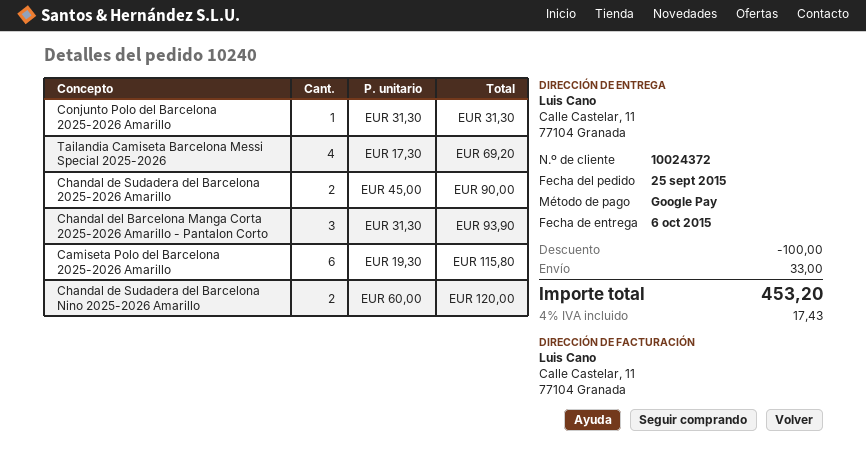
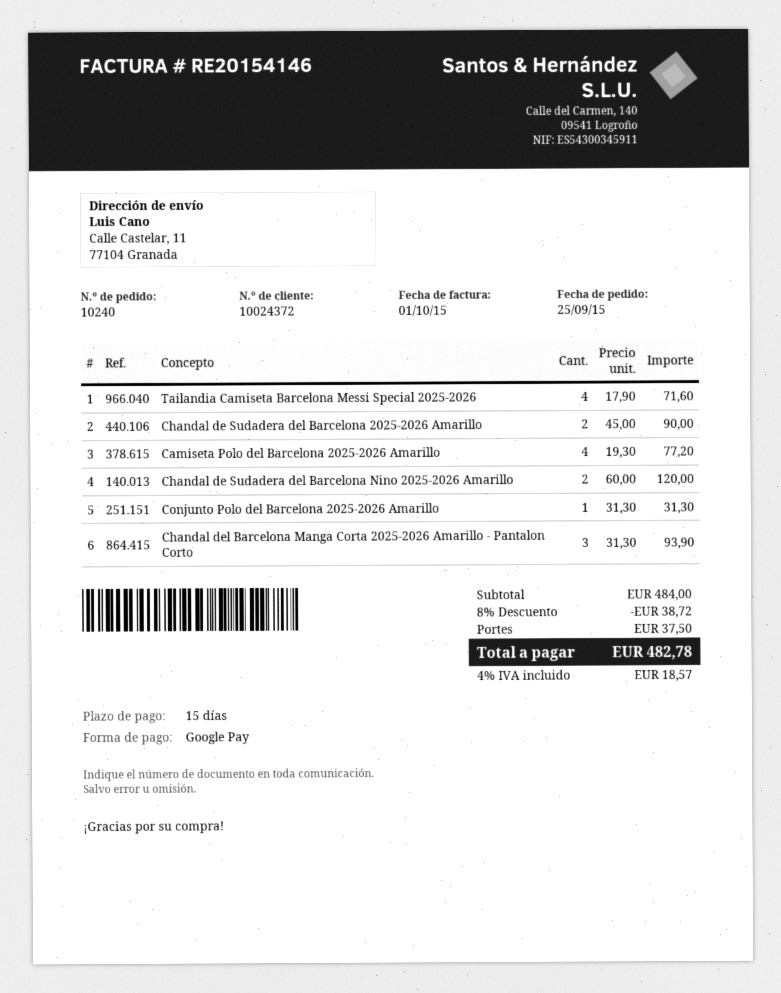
Tailandia Camiseta Barcelona Messi Special 2025-2026: 4 x 17.30 = 69.20 -> 4 x 17.90 = 71.60
Camiseta Polo del Barcelona 2025-2026 Amarillo: 6 x 19.30 = 115.80 -> 4 x 19.30 = 77.20
discount: 100.00 -> 38.72
shipping: 33.00 -> 37.50
tax: 4% = 17.43 -> 4% = 18.57
total: 453.20 -> 482.78

